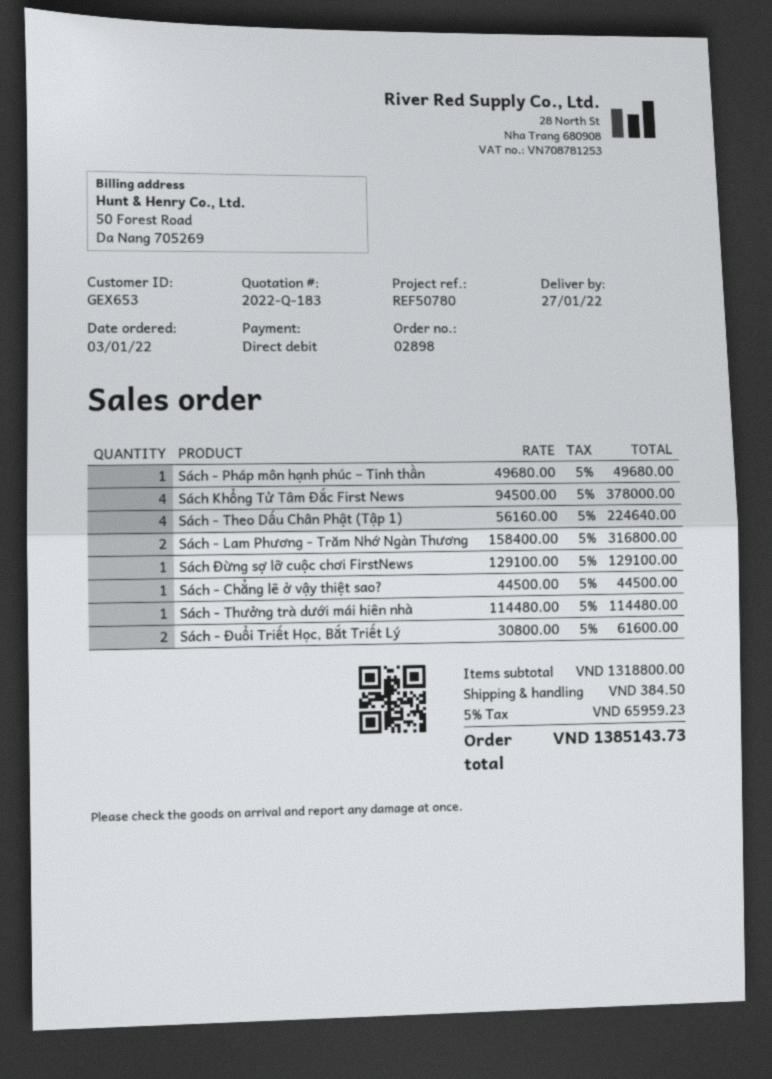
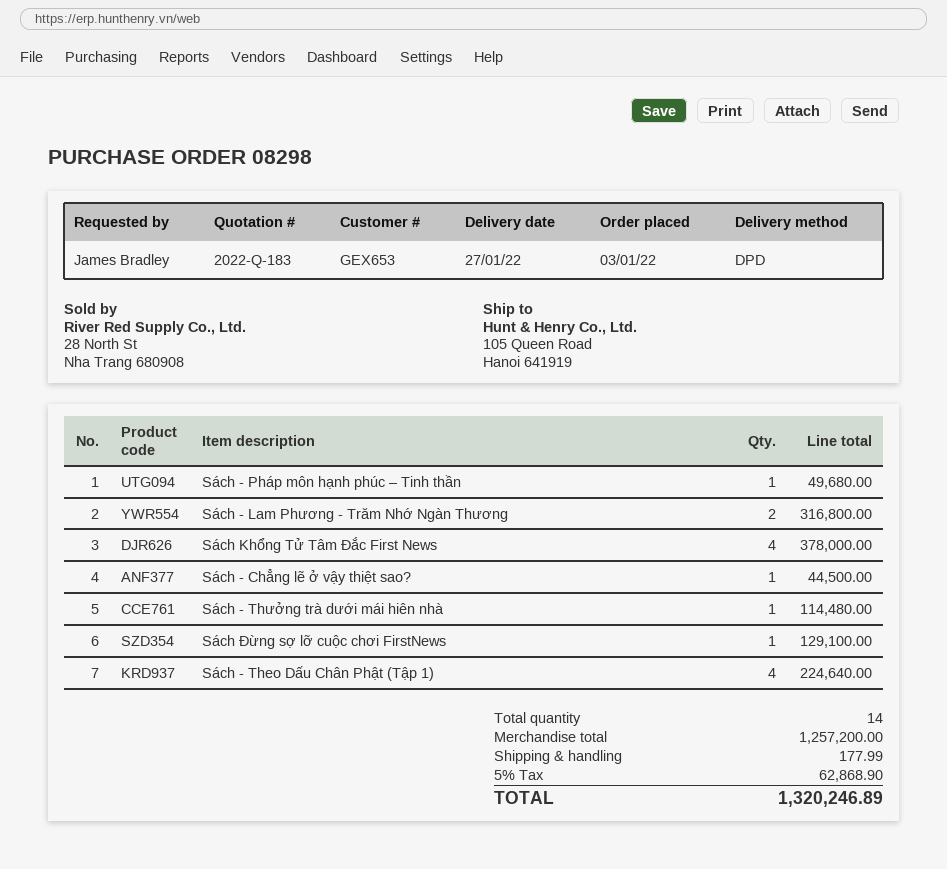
order number: 02898 -> 08298
Sách - Đuổi Triết Học, Bắt Triết Lý: 2 for 61600.00 -> none
subtotal: 1318800.00 -> 1257200.00
shipping: 384.50 -> 177.99
tax: 5% = 65959.23 -> 5% = 62868.90
total: 1385143.73 -> 1320246.89

